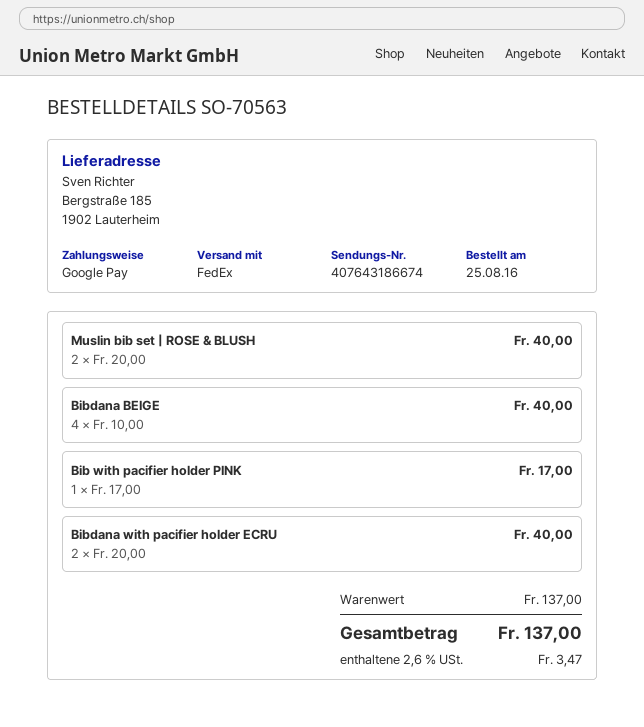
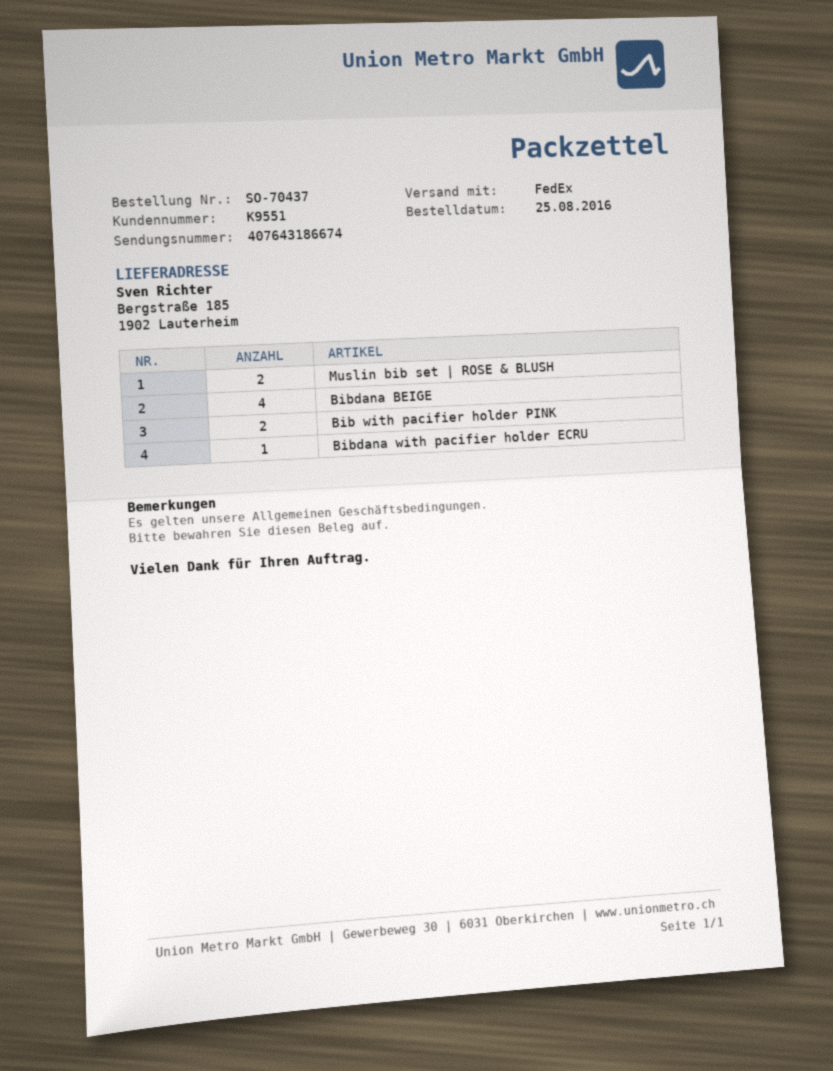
order number: SO-70563 -> SO-70437
Bib with pacifier holder PINK: 1 -> 2
Bibdana with pacifier holder ECRU: 2 -> 1

